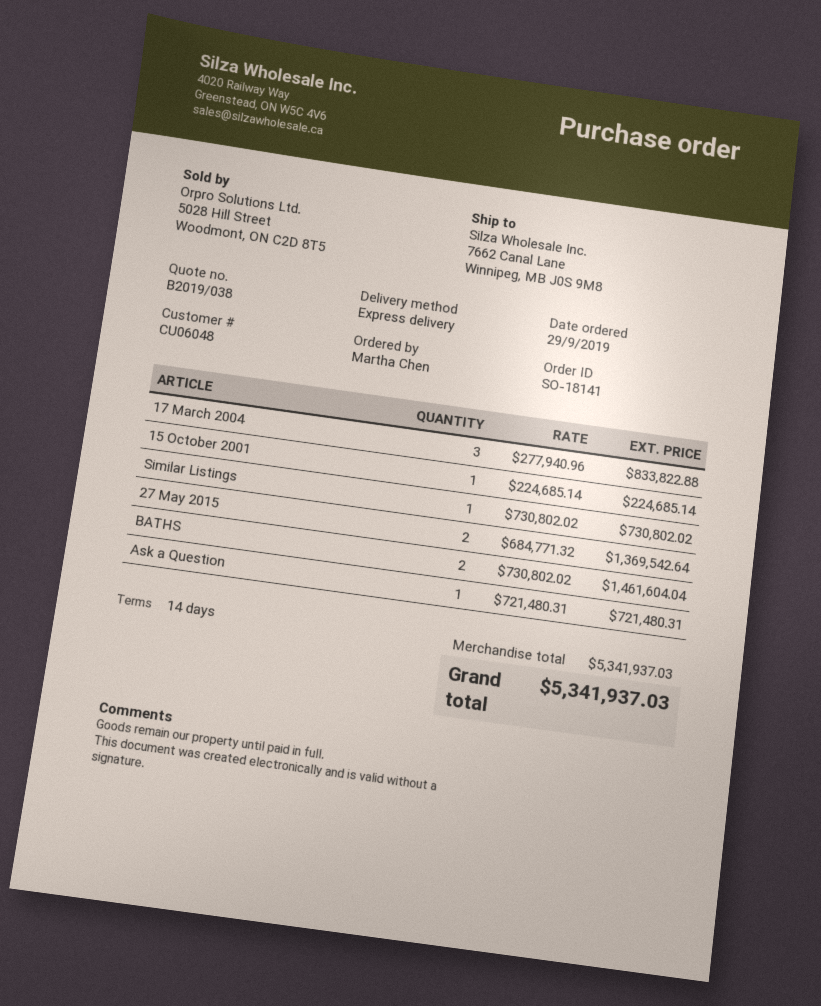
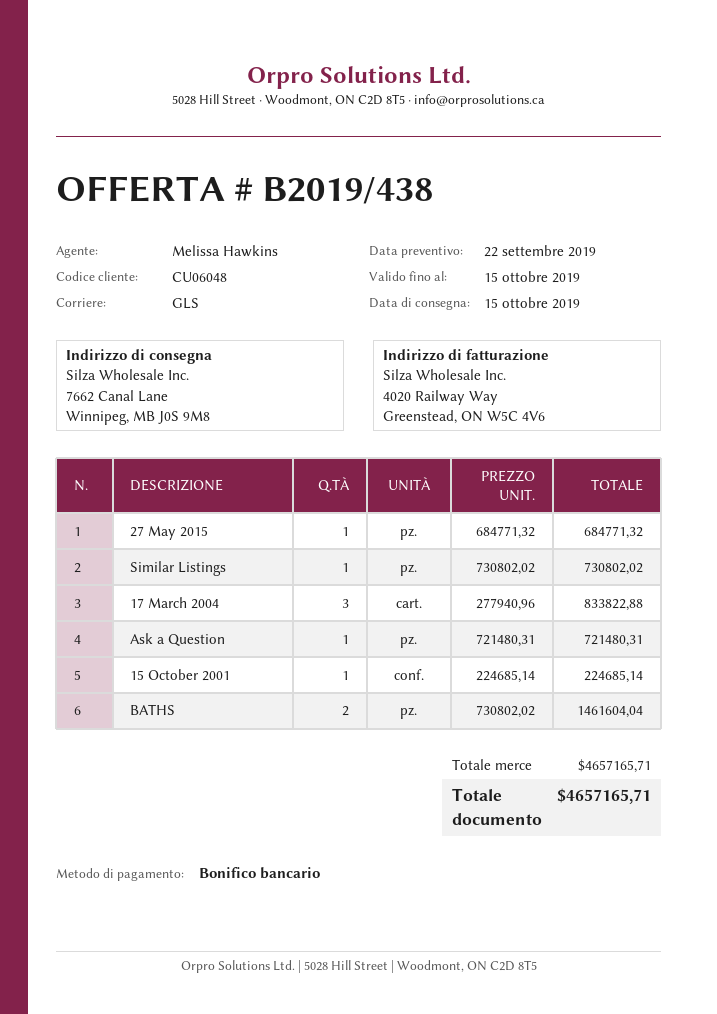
quote number: B2019/038 -> B2019/438
shipping method: express -> GLS
27 May 2015: 2 x 684771.32 = 1369542.64 -> 1 x 684771.32 = 684771.32
subtotal: 5341937.03 -> 4657165.71
total: 5341937.03 -> 4657165.71

